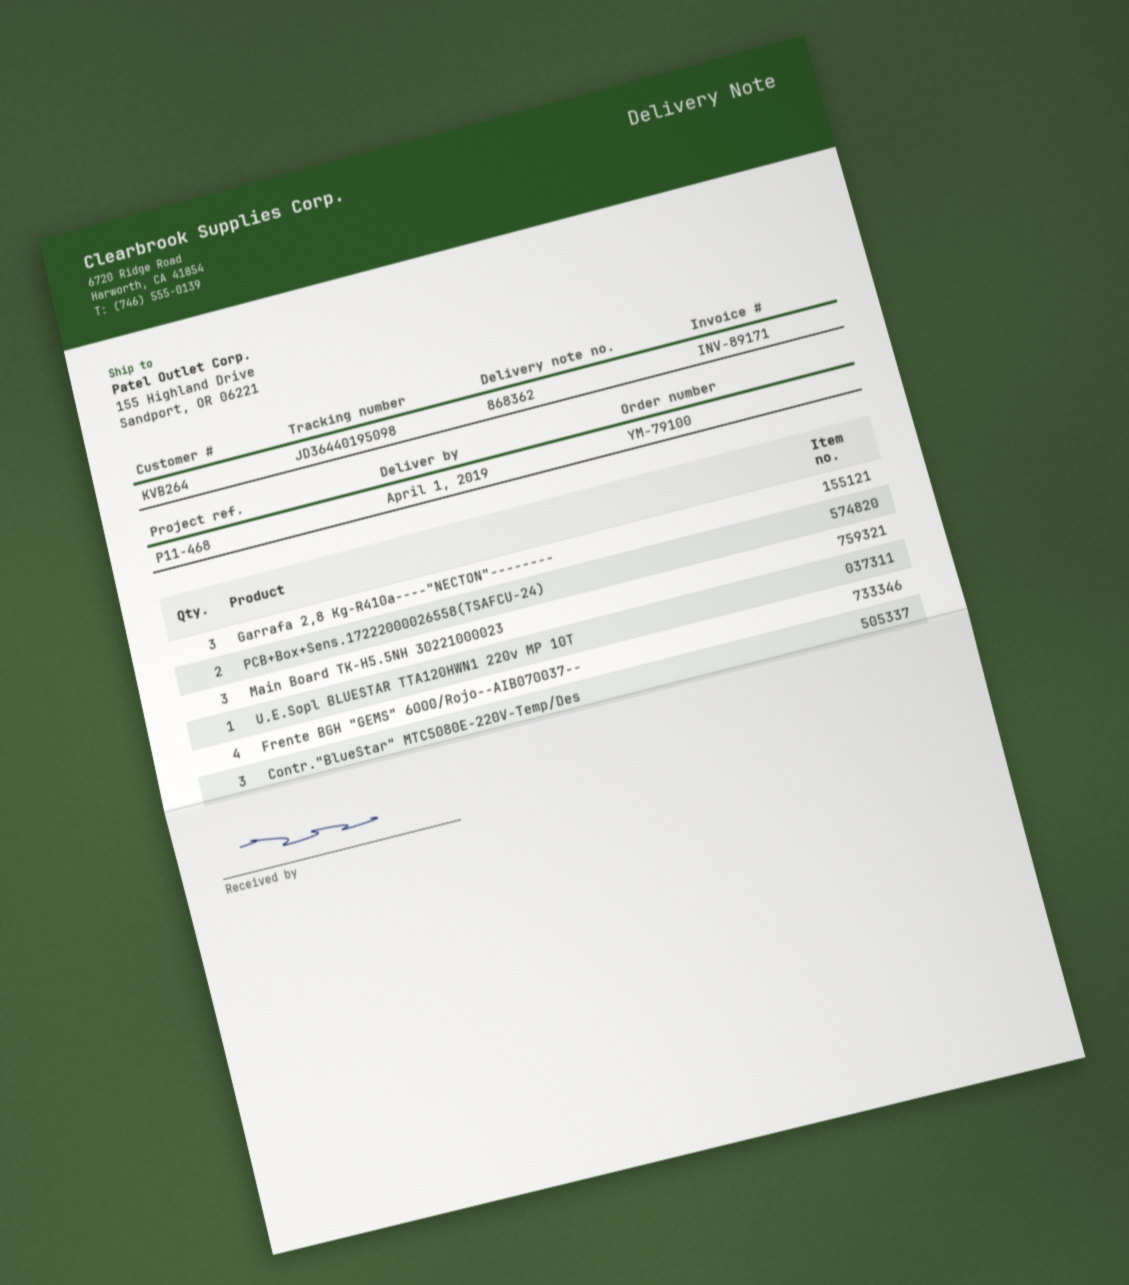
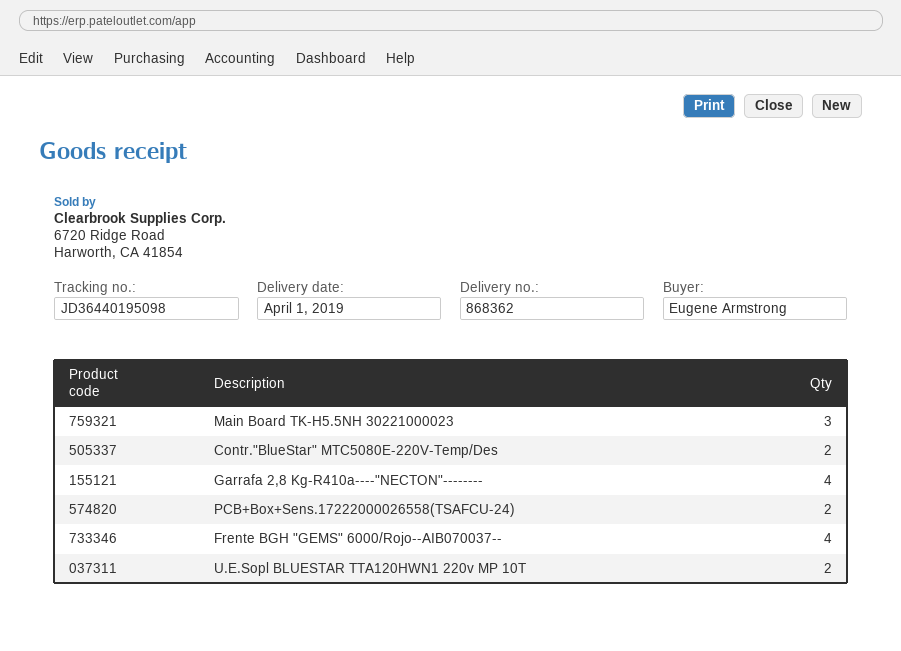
Garrafa 2,8 Kg-R410a----"NECTON"--------: 3 -> 4
U.E.Sopl BLUESTAR TTA120HWN1 220v MP 10T: 1 -> 2
Contr."BlueStar" MTC5080E-220V-Temp/Des: 3 -> 2

